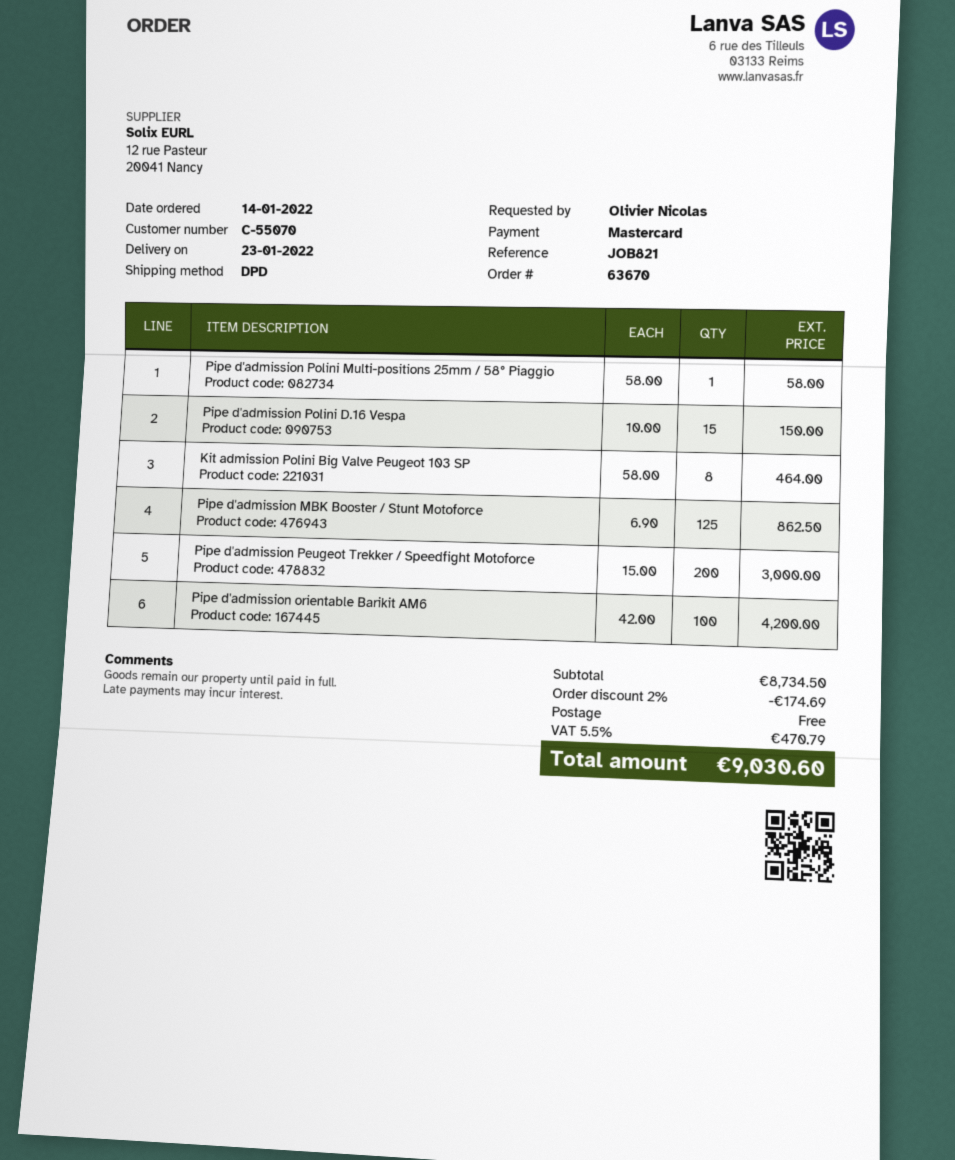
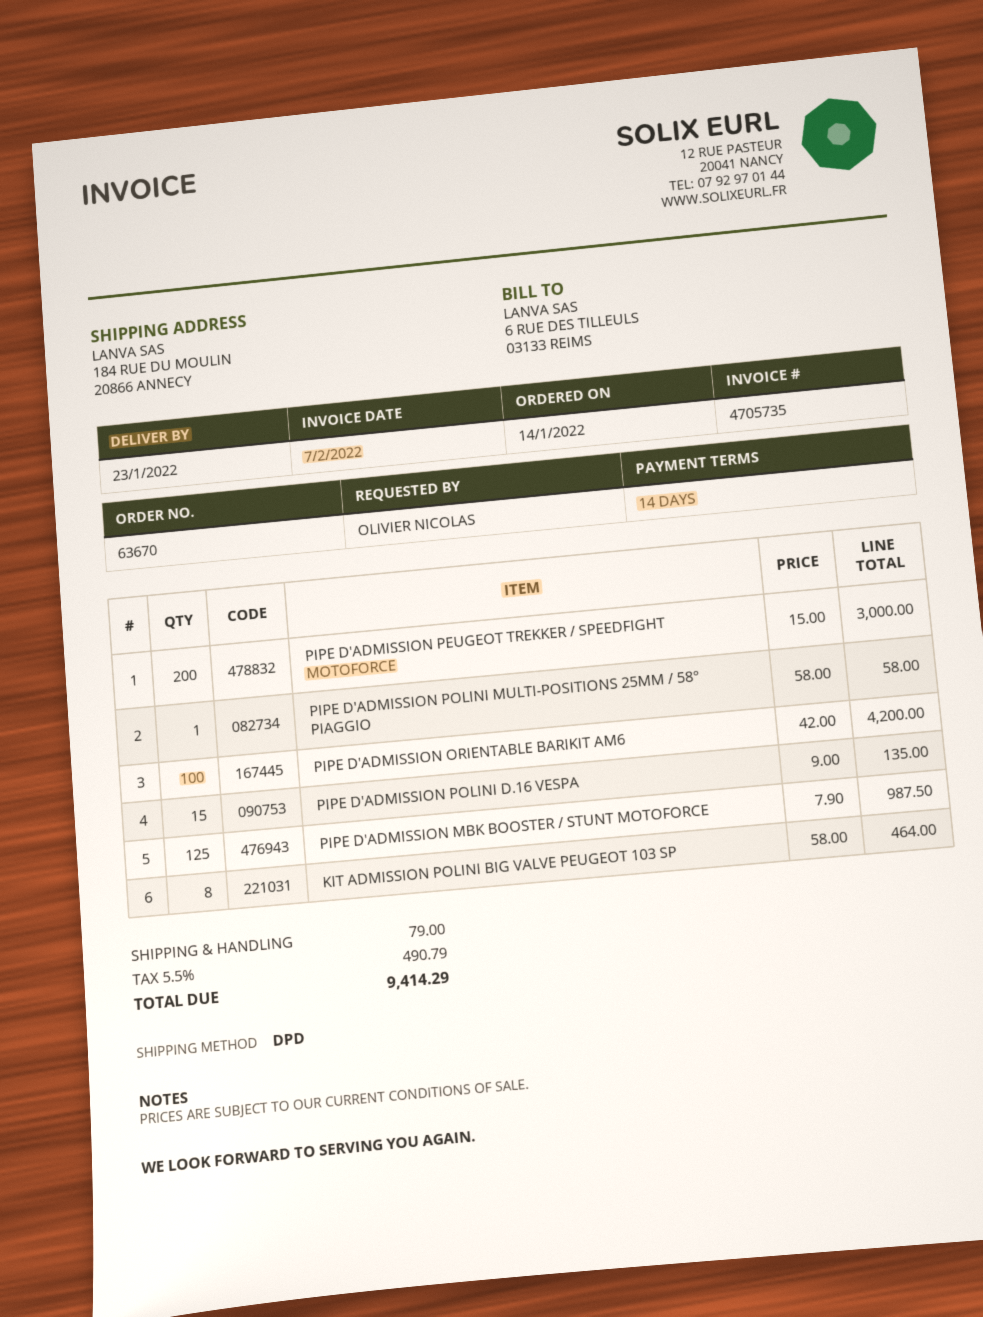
Pipe d'admission Polini D.16 Vespa: 15 x 10.00 = 150.00 -> 15 x 9.00 = 135.00
Pipe d'admission MBK Booster / Stunt Motoforce: 125 x 6.90 = 862.50 -> 125 x 7.90 = 987.50
discount: 2% = 174.69 -> none
shipping: 0.00 -> 79.00
tax: 5.5% = 470.79 -> 5.5% = 490.79
total: 9030.60 -> 9414.29

